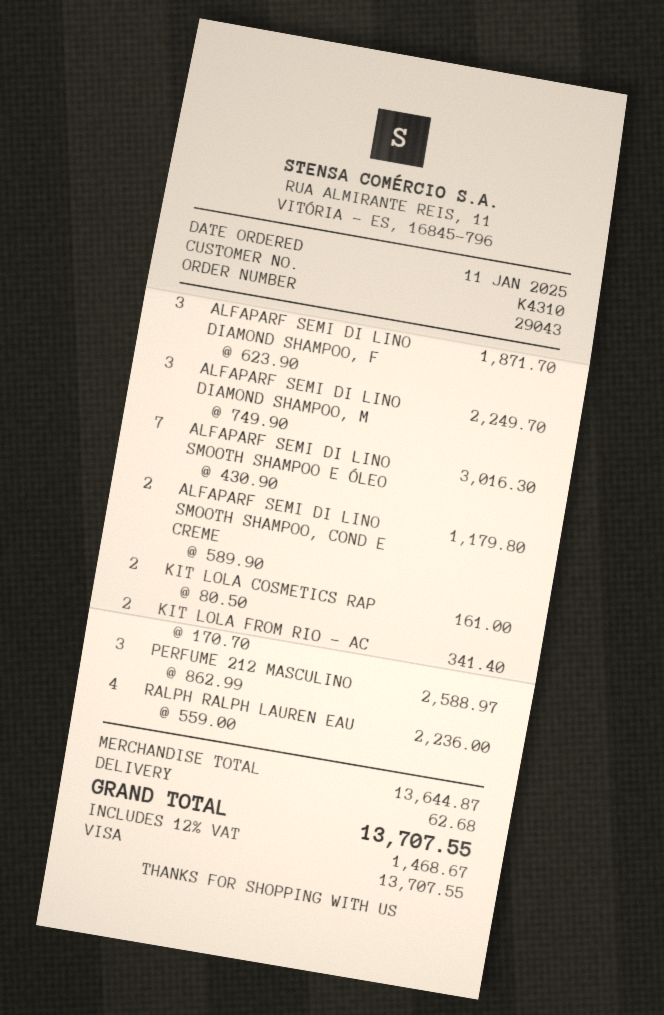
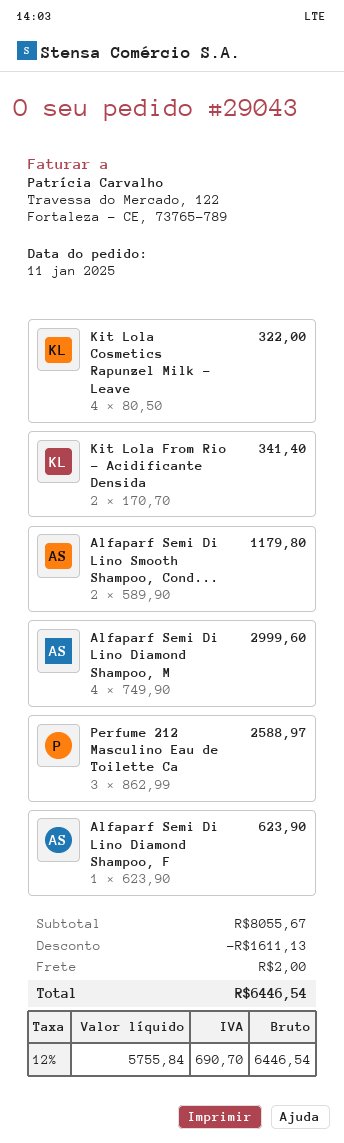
ALFAPARF SEMI DI LINO DIAMOND SHAMPOO, F: 3 x 623.90 = 1871.70 -> 1 x 623.90 = 623.90
ALFAPARF SEMI DI LINO DIAMOND SHAMPOO, M: 3 x 749.90 = 2249.70 -> 4 x 749.90 = 2999.60
ALFAPARF SEMI DI LINO SMOOTH SHAMPOO E ÓLEO: 7 x 430.90 = 3016.30 -> none
KIT LOLA COSMETICS RAP: 2 x 80.50 = 161.00 -> 4 x 80.50 = 322.00
RALPH RALPH LAUREN EAU: 4 x 559.00 = 2236.00 -> none
subtotal: 13644.87 -> 8055.67
discount: none -> 1611.13
shipping: 62.68 -> 2.00
tax: 12% = 1468.67 -> 12% = 690.70
total: 13707.55 -> 6446.54

